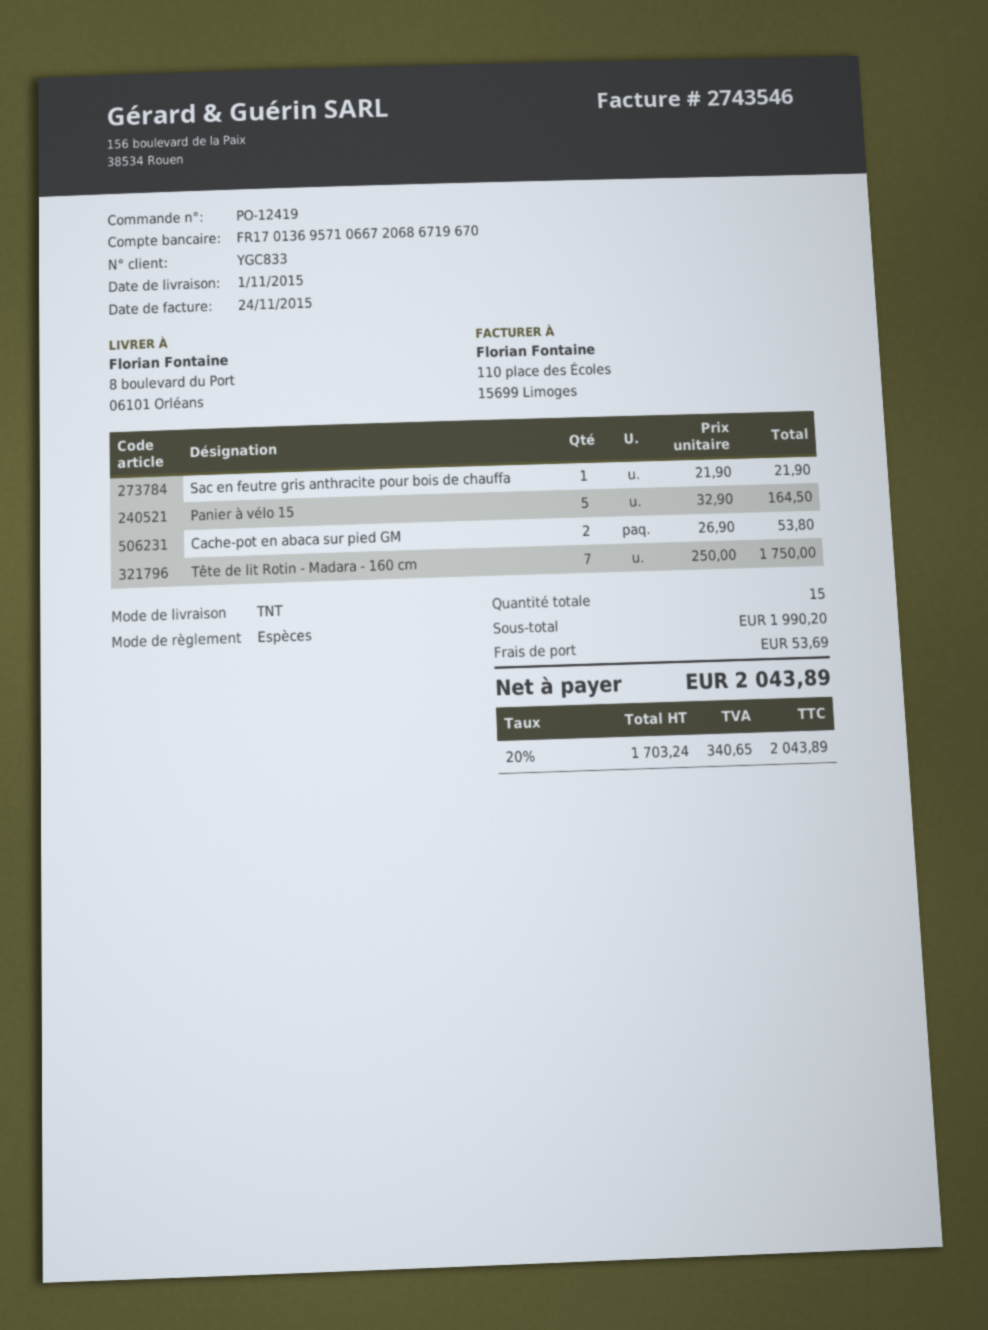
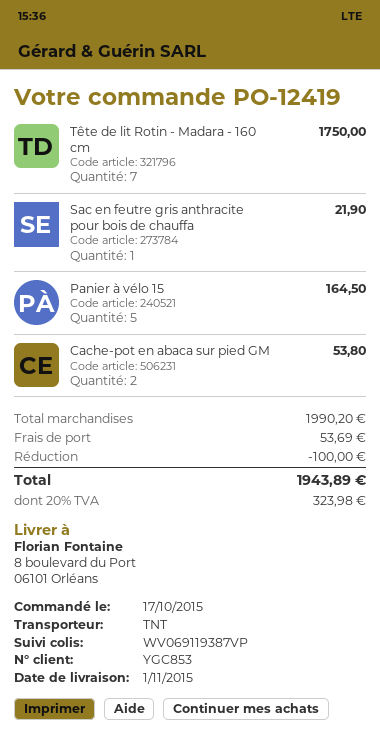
customer number: YGC833 -> YGC853
discount: none -> 100.00
tax: 20% = 340.65 -> 20% = 323.98
total: 2043.89 -> 1943.89

